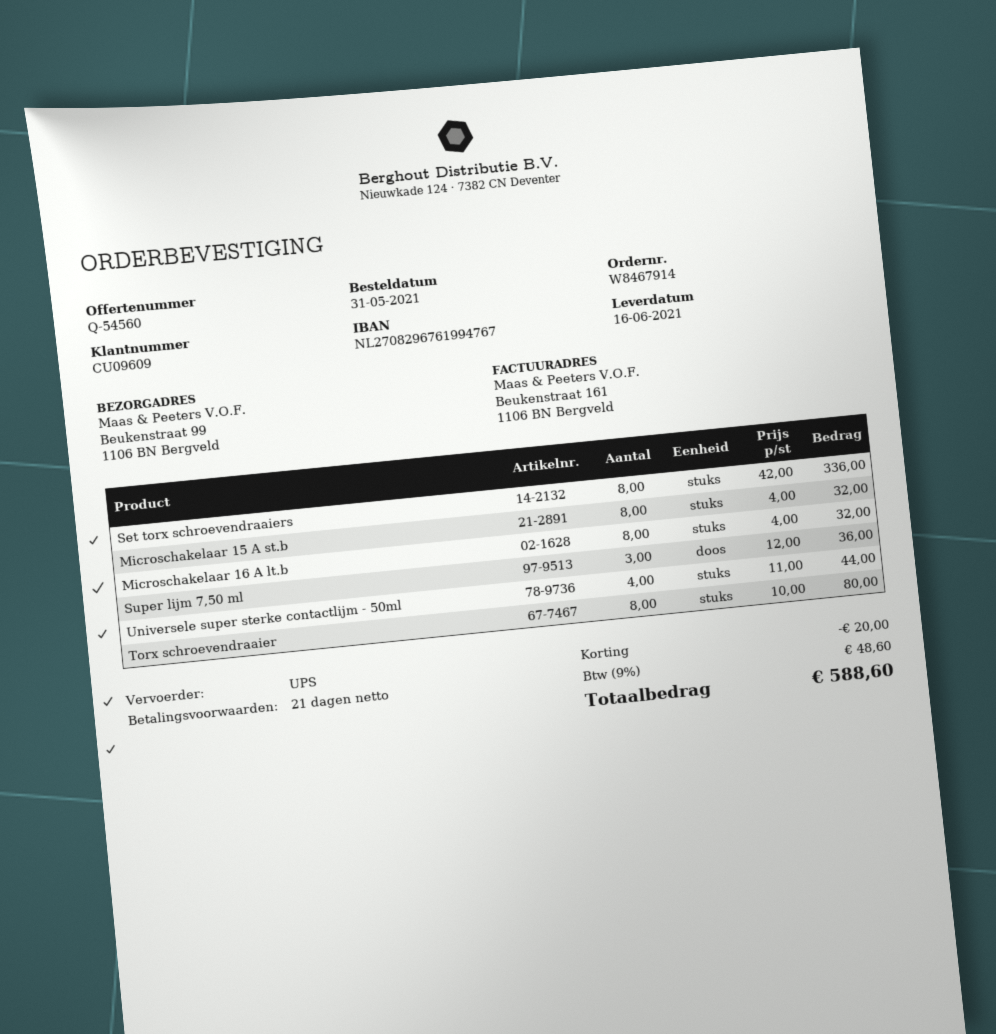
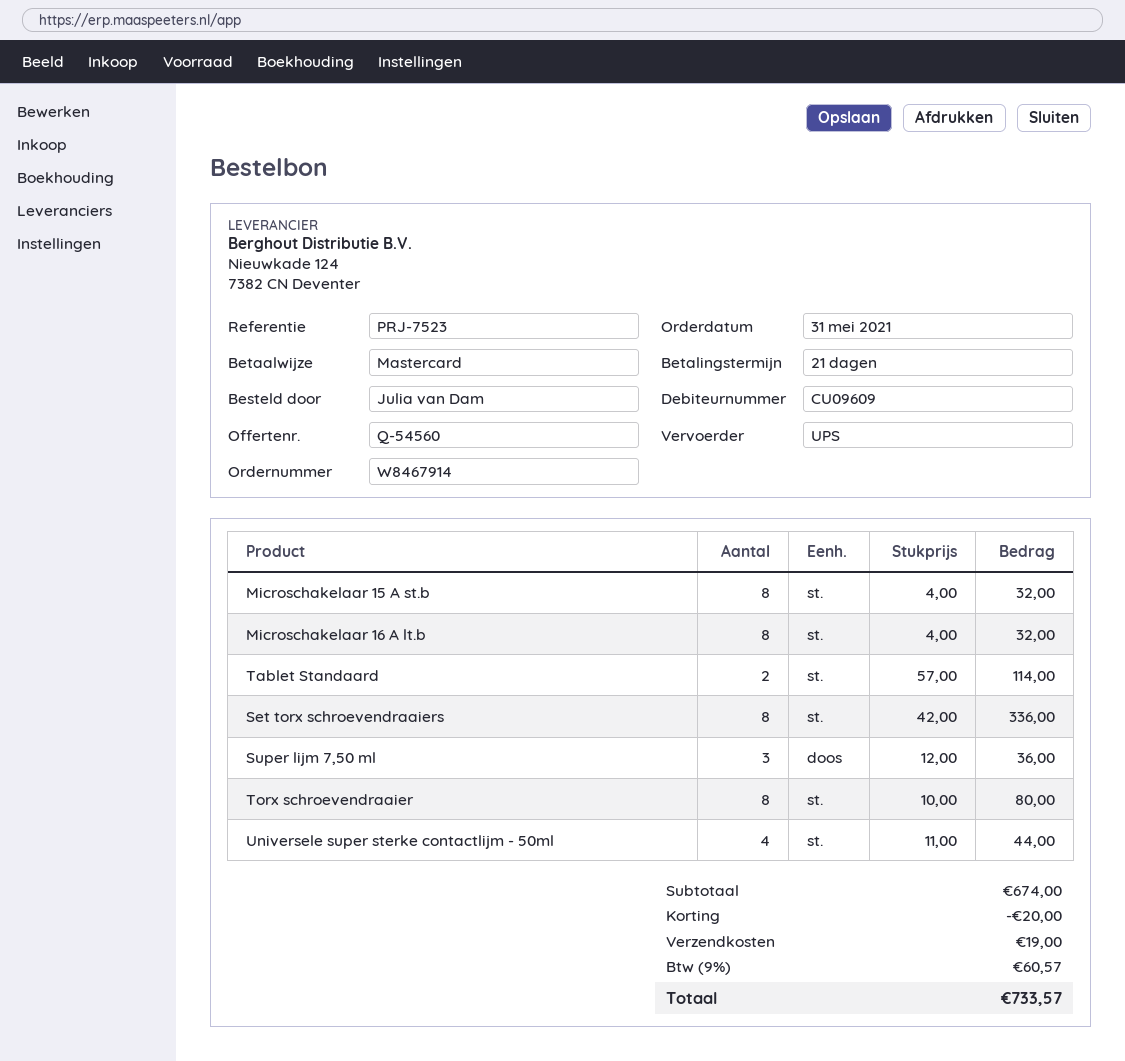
Tablet Standaard: none -> 2 x 57.00 = 114.00
shipping: none -> 19.00
tax: 9% = 48.60 -> 9% = 60.57
total: 588.60 -> 733.57

